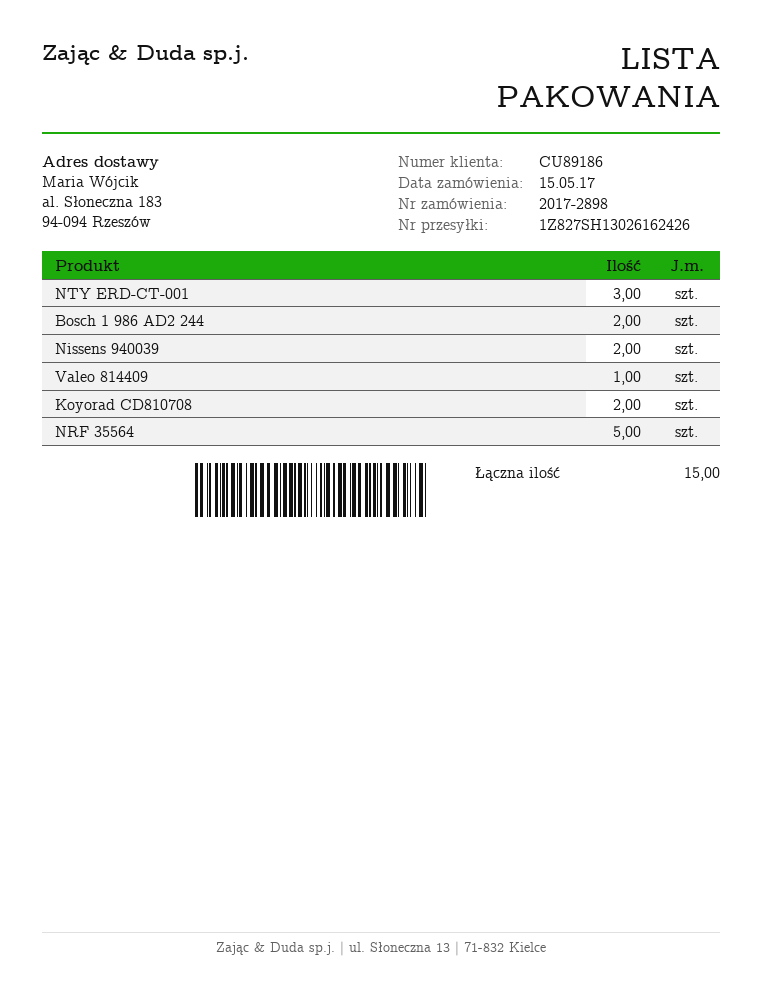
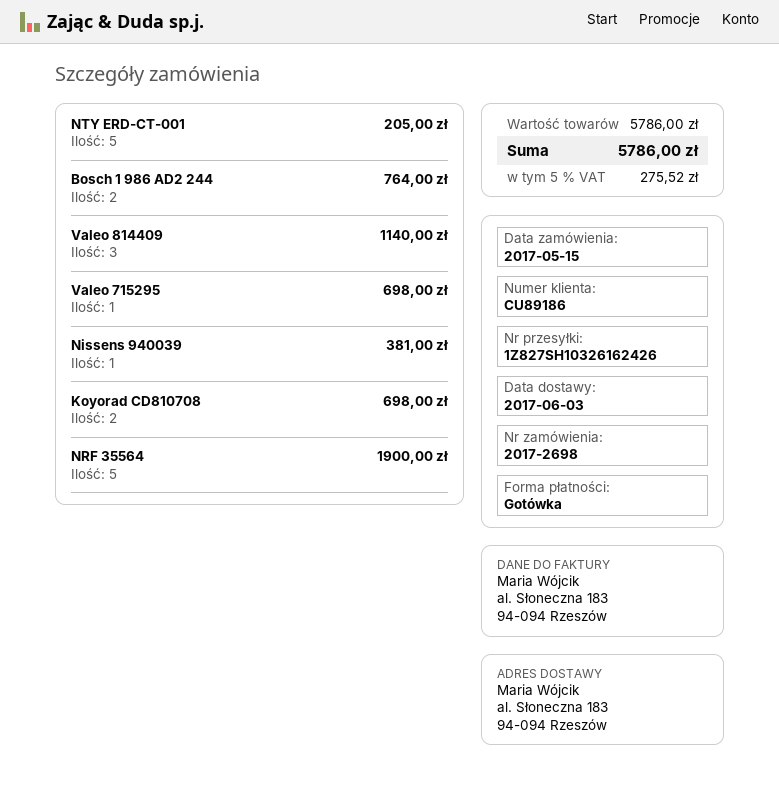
order number: 2017-2898 -> 2017-2698
tracking number: 1Z827SH13026162426 -> 1Z827SH10326162426
NTY ERD-CT-001: 3 -> 5
Nissens 940039: 2 -> 1
Valeo 814409: 1 -> 3
Valeo 715295: none -> 1

